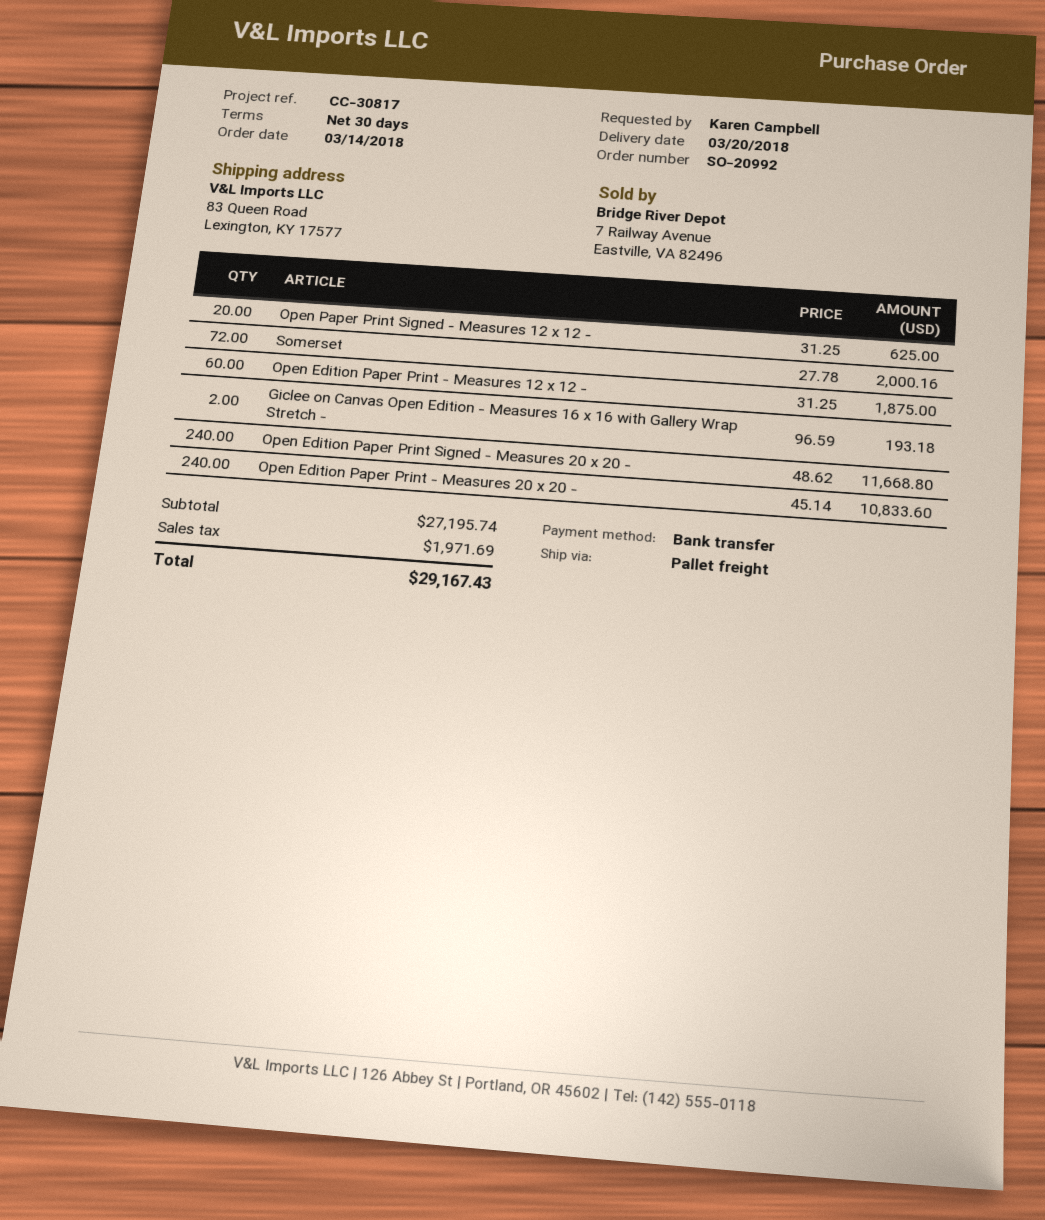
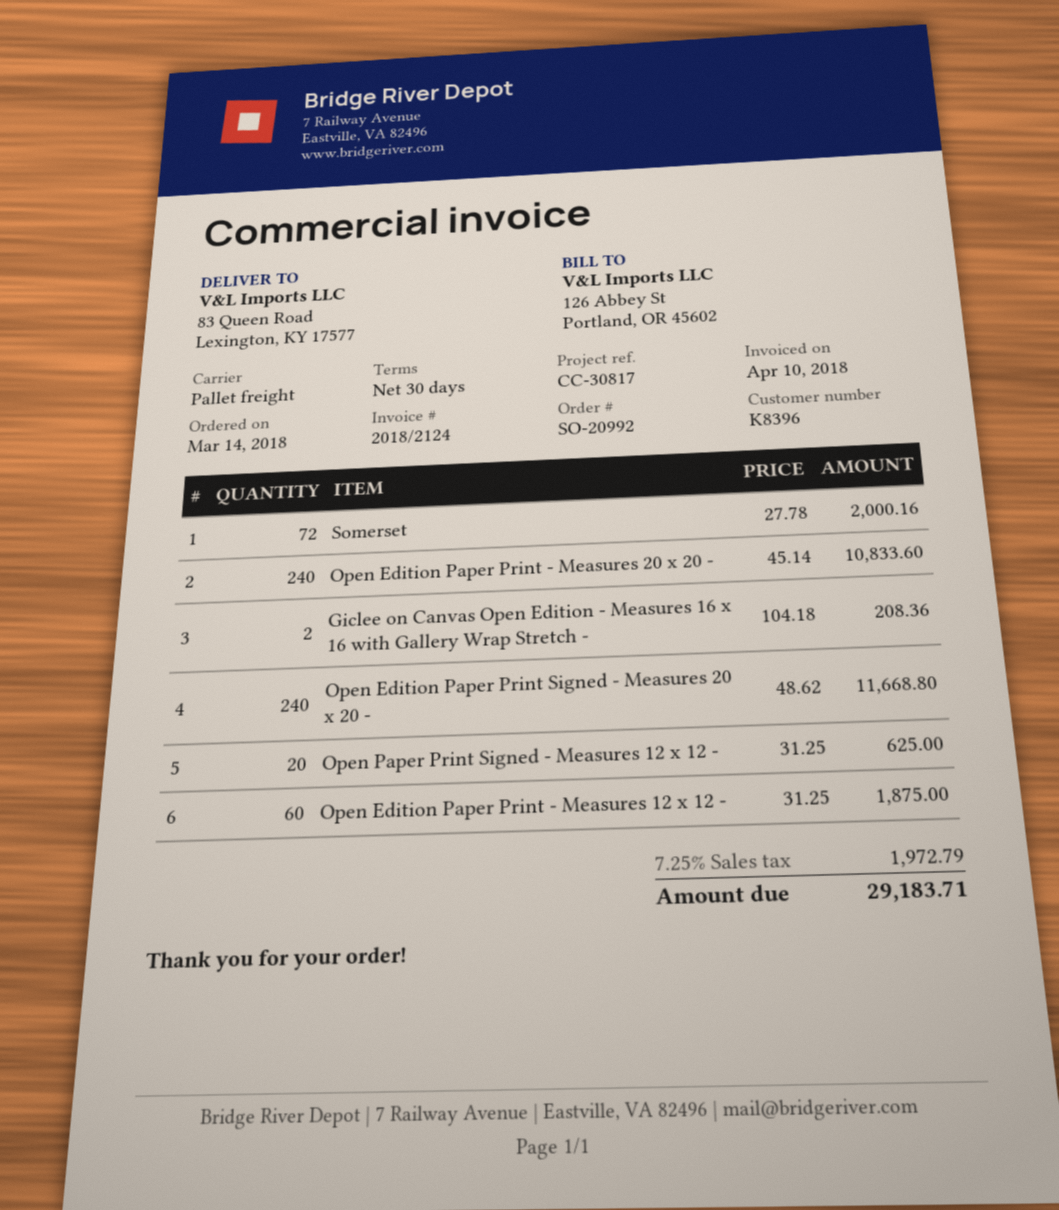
Giclee on Canvas Open Edition - Measures 16 x 16 with Gallery Wrap Stretch -: 2 x 96.59 = 193.18 -> 2 x 104.18 = 208.36
tax: 1971.69 -> 1972.79
total: 29167.43 -> 29183.71

